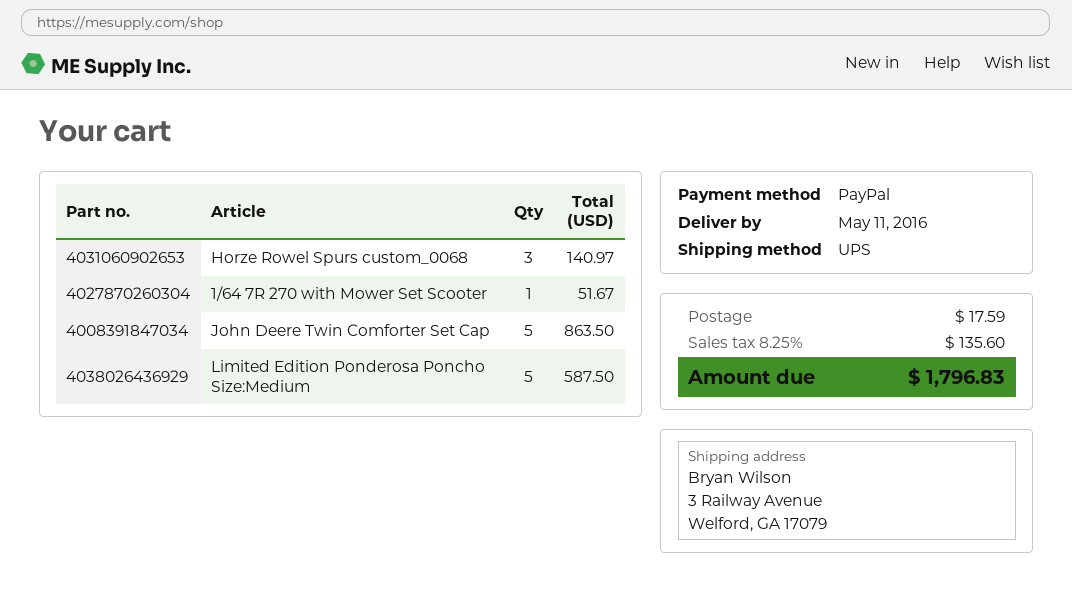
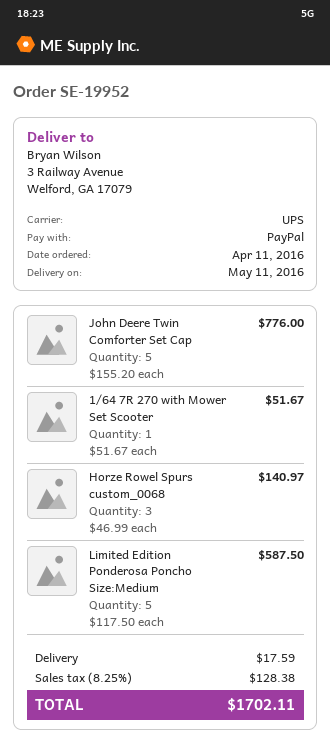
John Deere Twin Comforter Set Cap: 5 for 863.50 -> 5 for 776.00
tax: 8.25% = 135.60 -> 8.25% = 128.38
total: 1796.83 -> 1702.11

